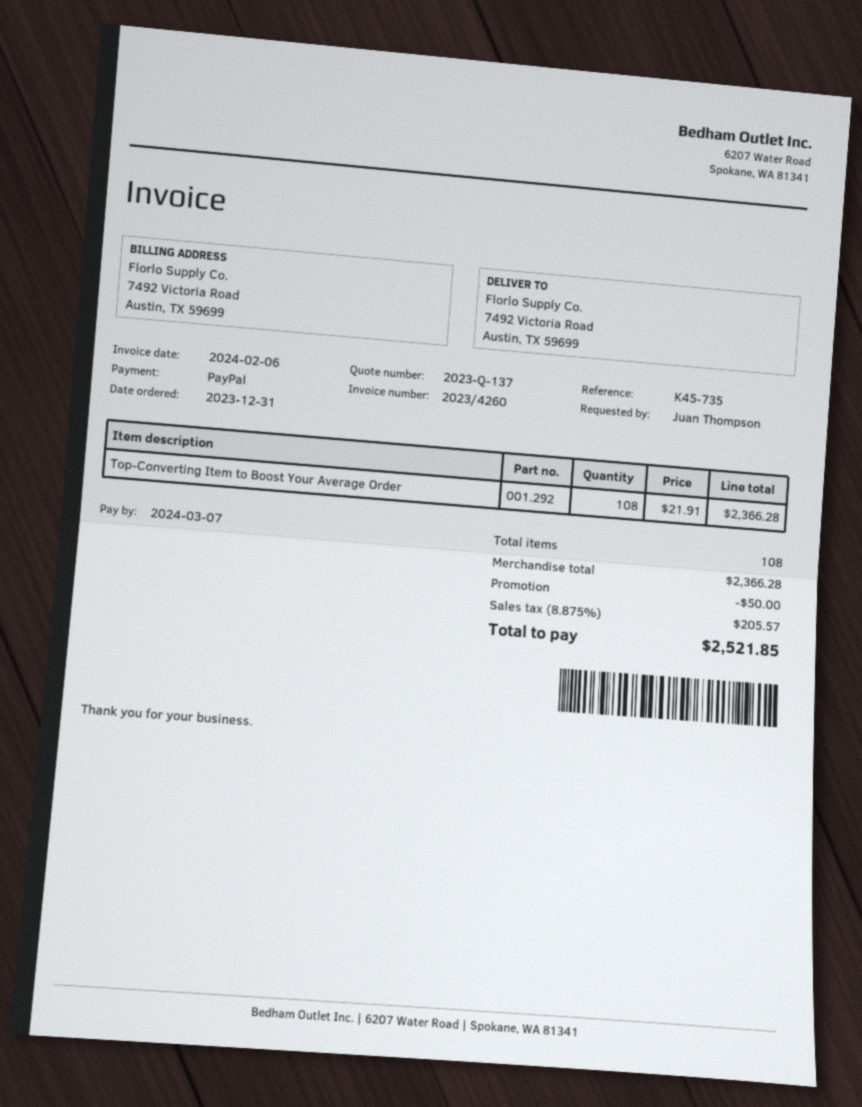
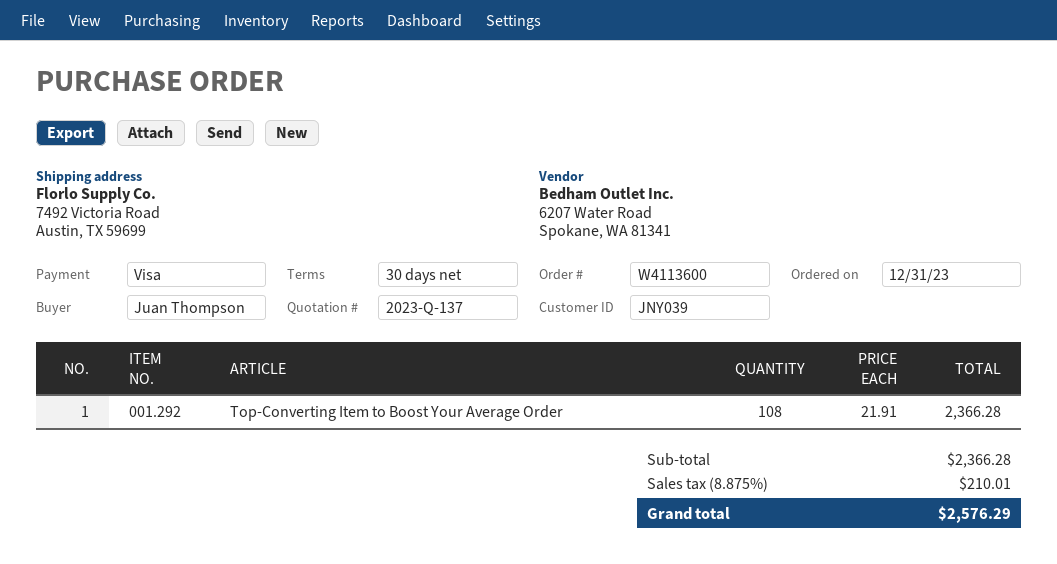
payment method: PayPal -> Visa
discount: 50.00 -> none
tax: 8.875% = 205.57 -> 8.875% = 210.01
total: 2521.85 -> 2576.29

